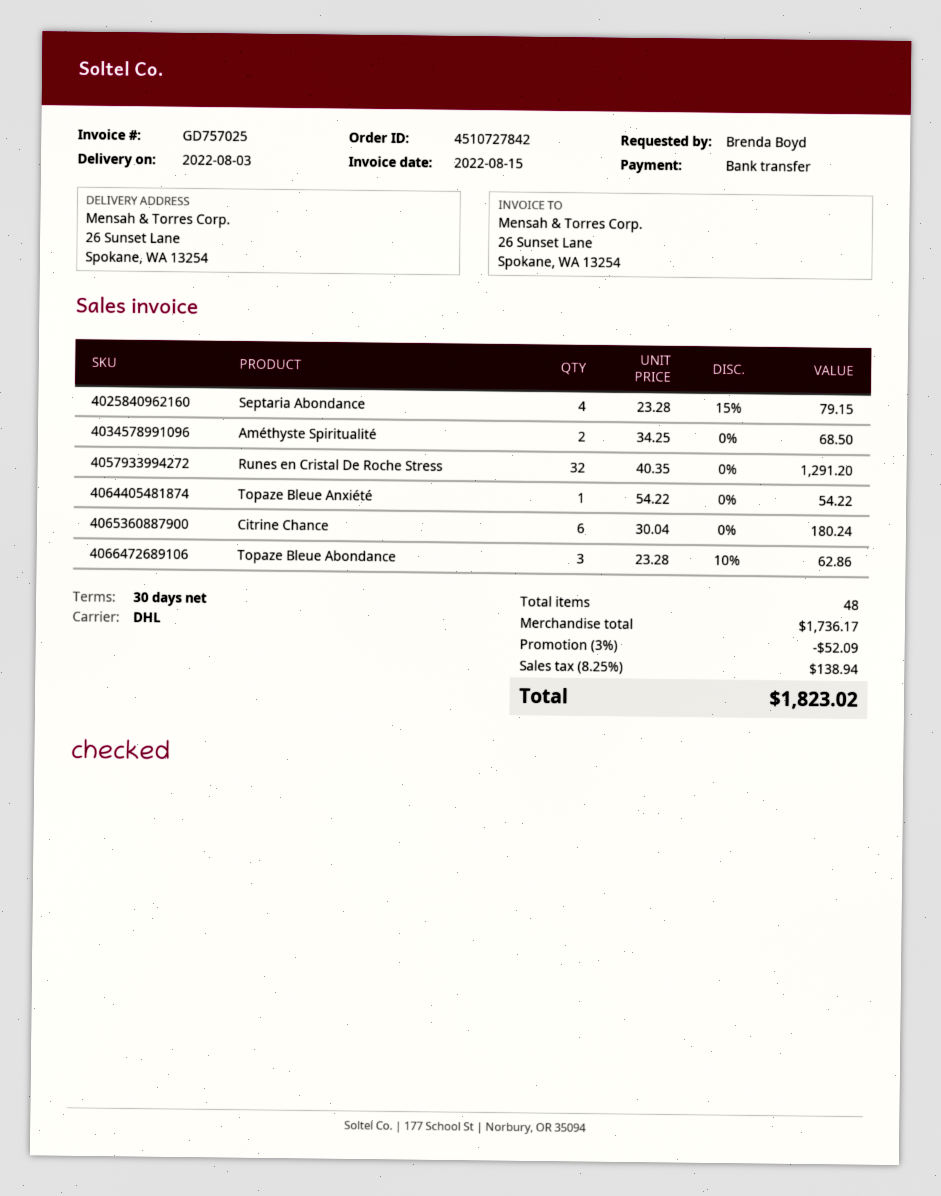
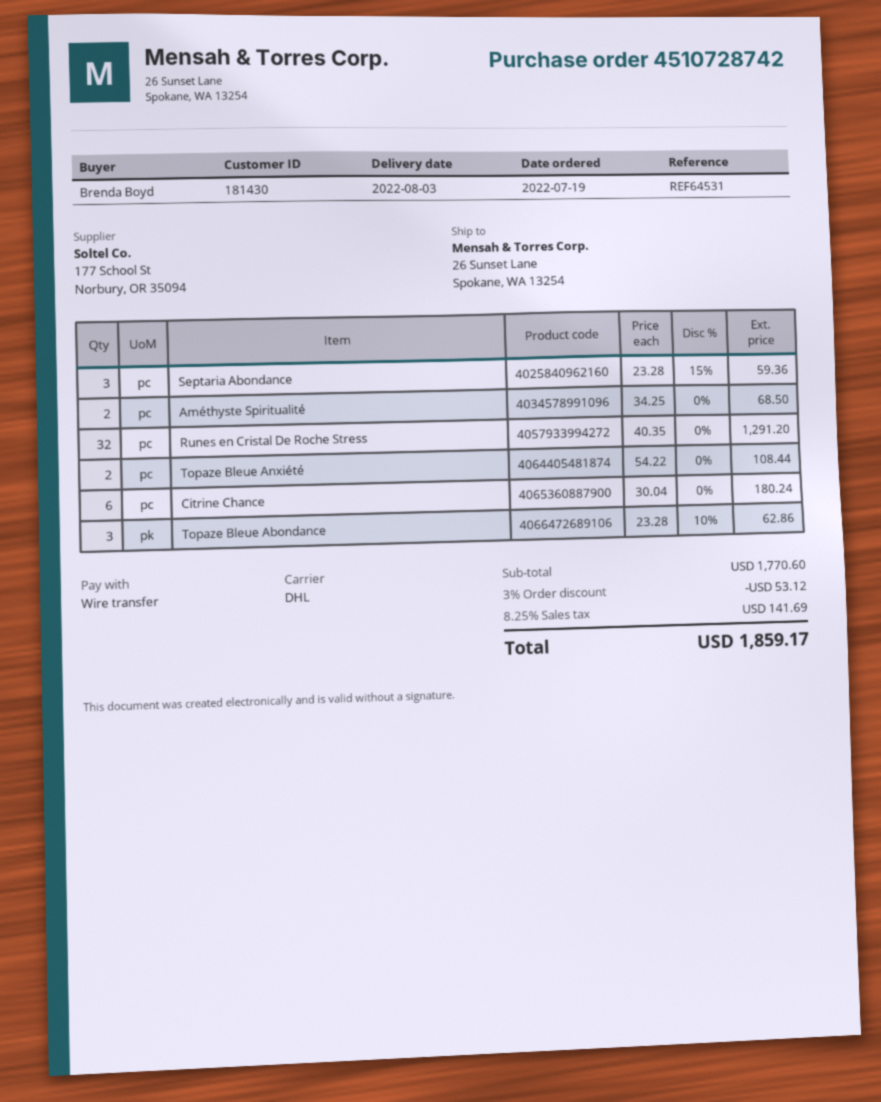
order number: 4510727842 -> 4510728742
Septaria Abondance: 4 x 23.28 - 15% = 79.15 -> 3 x 23.28 - 15% = 59.36
Topaze Bleue Anxiété: 1 x 54.22 = 54.22 -> 2 x 54.22 = 108.44
subtotal: 1736.17 -> 1770.60
discount: 3% = 52.09 -> 3% = 53.12
tax: 8.25% = 138.94 -> 8.25% = 141.69
total: 1823.02 -> 1859.17

